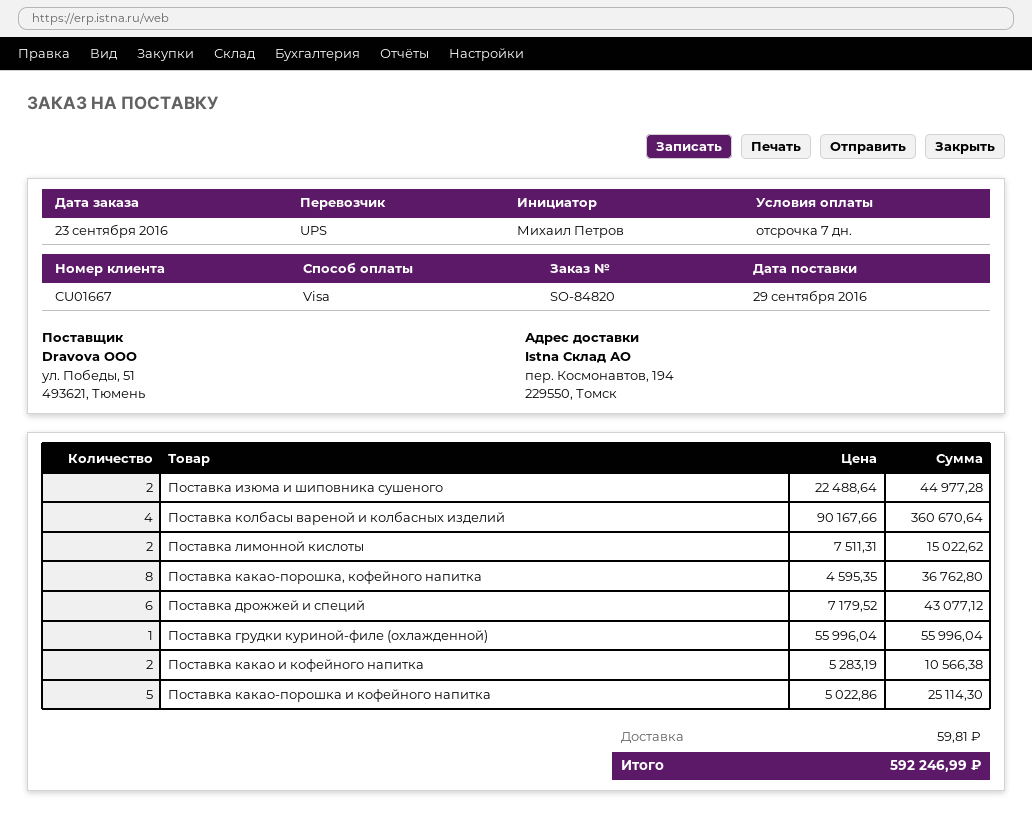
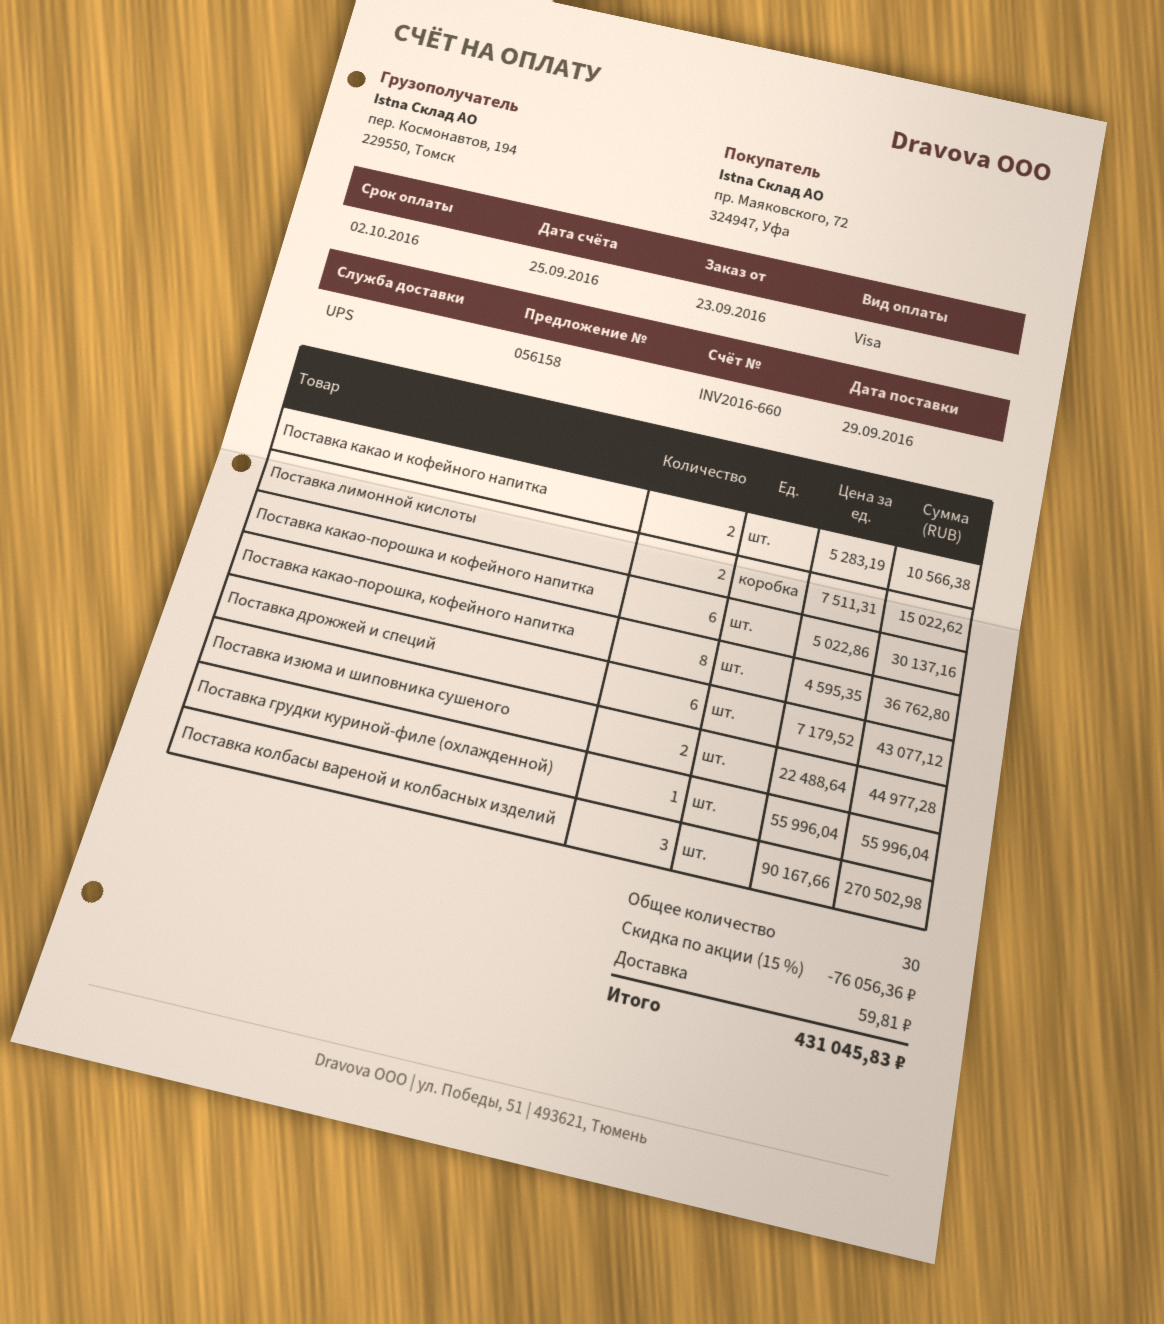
Поставка колбасы вареной и колбасных изделий: 4 x 90167.66 = 360670.64 -> 3 x 90167.66 = 270502.98
Поставка какао-порошка и кофейного напитка: 5 x 5022.86 = 25114.30 -> 6 x 5022.86 = 30137.16
discount: none -> 15% = 76056.36
total: 592246.99 -> 431045.83

